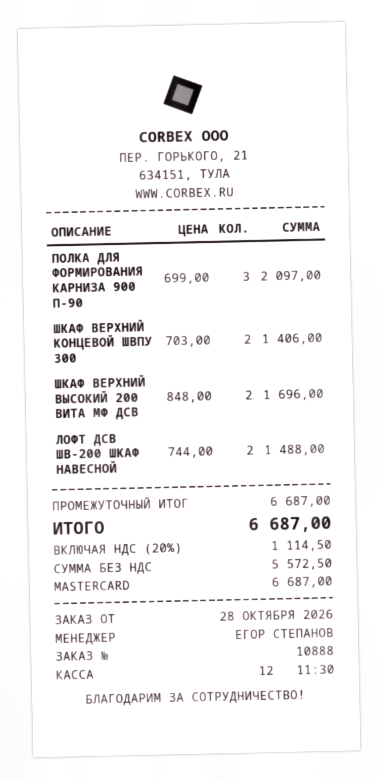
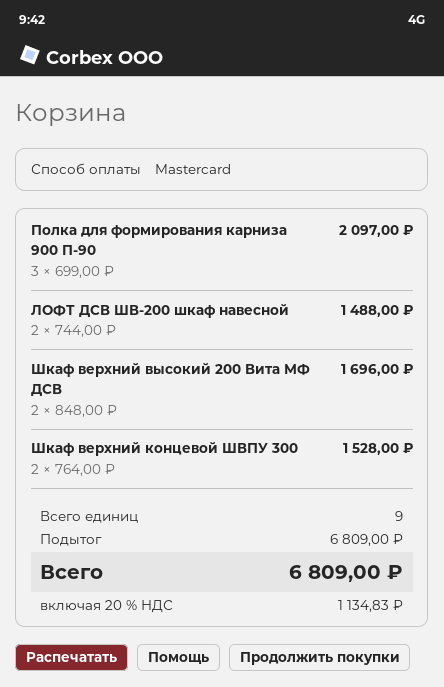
ШКАФ ВЕРХНИЙ КОНЦЕВОЙ ШВПУ 300: 2 x 703.00 = 1406.00 -> 2 x 764.00 = 1528.00
subtotal: 6687.00 -> 6809.00
tax: 20% = 1114.50 -> 20% = 1134.83
total: 6687.00 -> 6809.00

